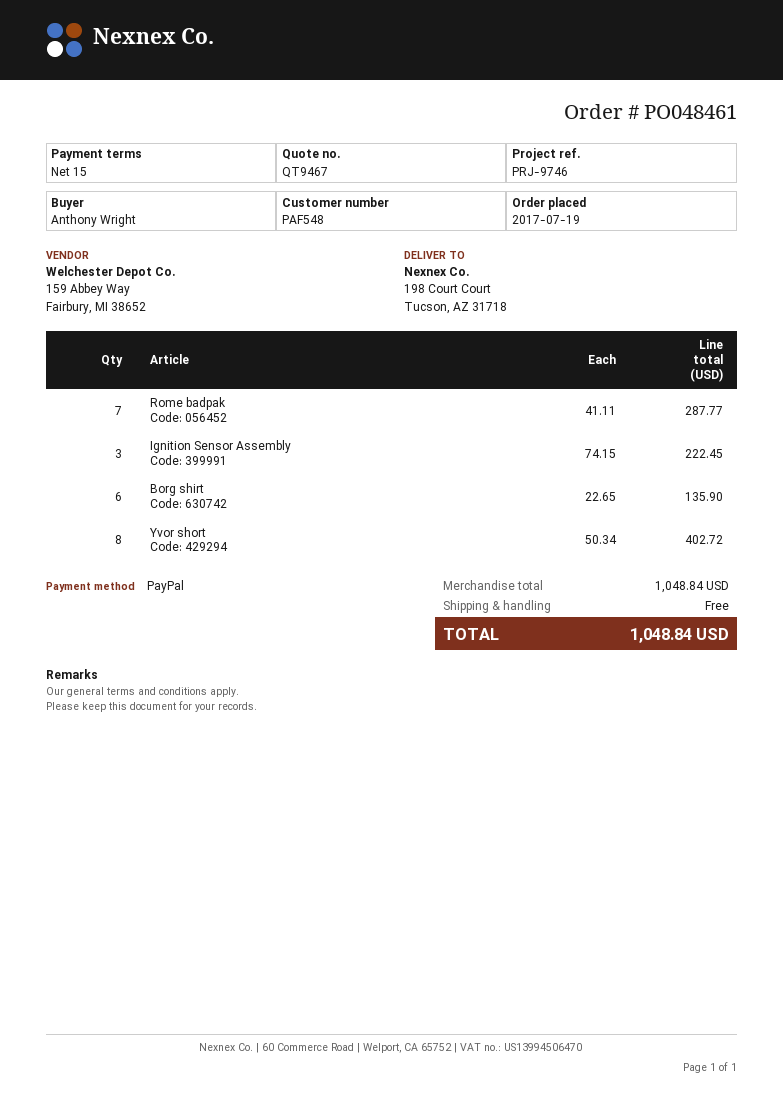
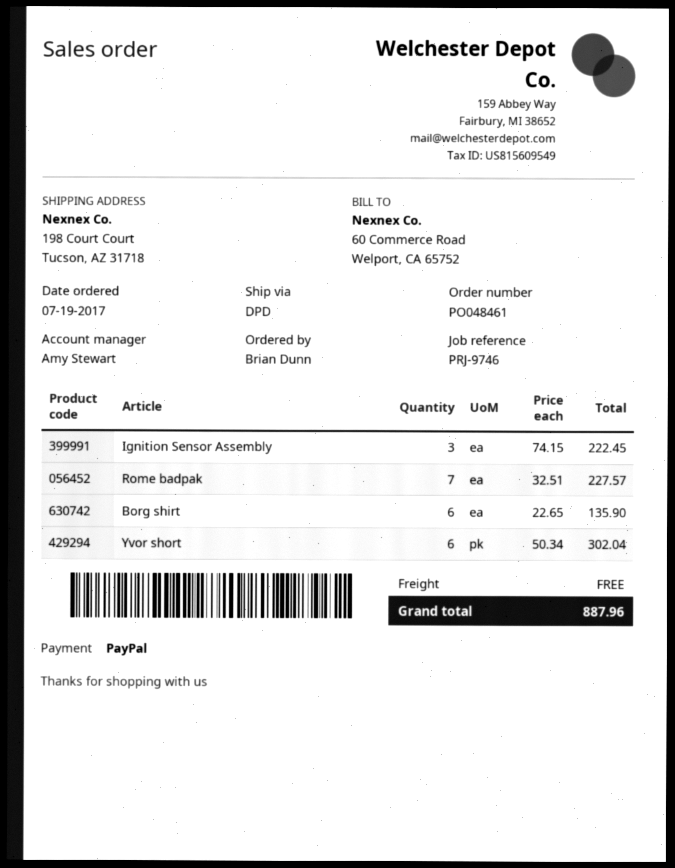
ordered by: Anthony Wright -> Brian Dunn
Rome badpak: 7 x 41.11 = 287.77 -> 7 x 32.51 = 227.57
Yvor short: 8 x 50.34 = 402.72 -> 6 x 50.34 = 302.04
total: 1048.84 -> 887.96

